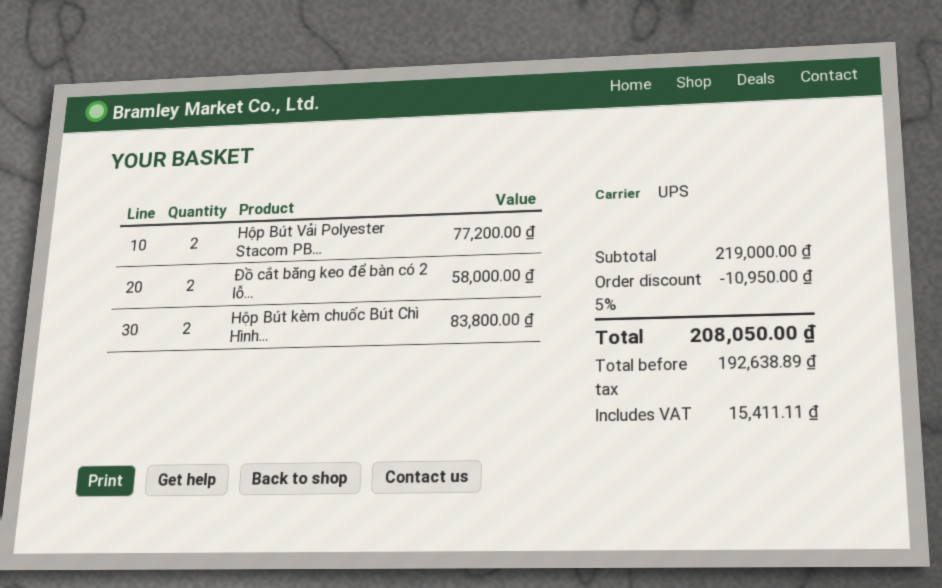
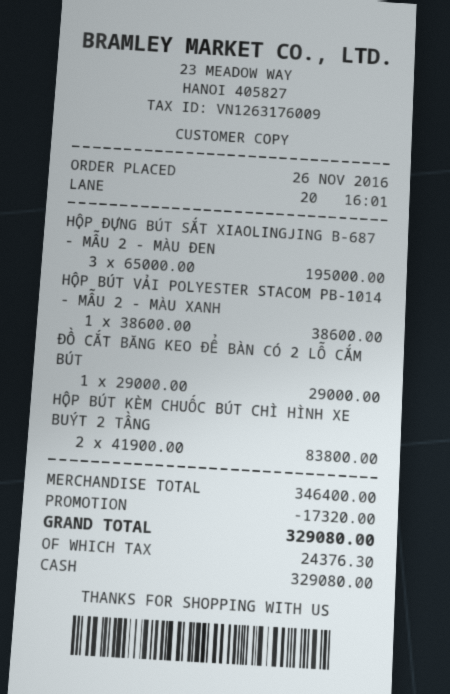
Hộp Bút Vải Polyester Stacom PB...: 2 for 77200.00 -> 1 for 38600.00
Đồ cắt băng keo để bàn có 2 lỗ...: 2 for 58000.00 -> 1 for 29000.00
HỘP ĐỰNG BÚT SẮT XIAOLINGJING B-687 - MẪU 2 - MÀU ĐEN: none -> 3 for 195000.00
subtotal: 219000.00 -> 346400.00
discount: 10950.00 -> 17320.00
tax: 15411.11 -> 24376.30
total: 208050.00 -> 329080.00

